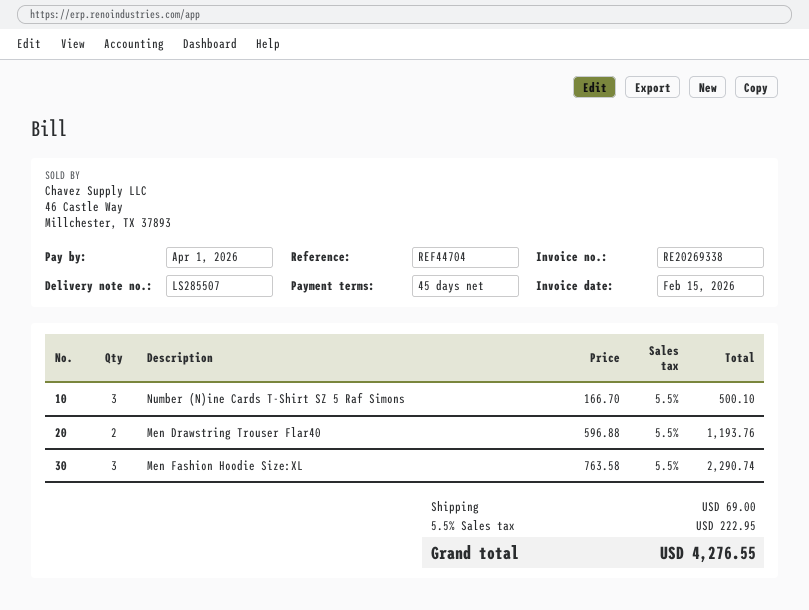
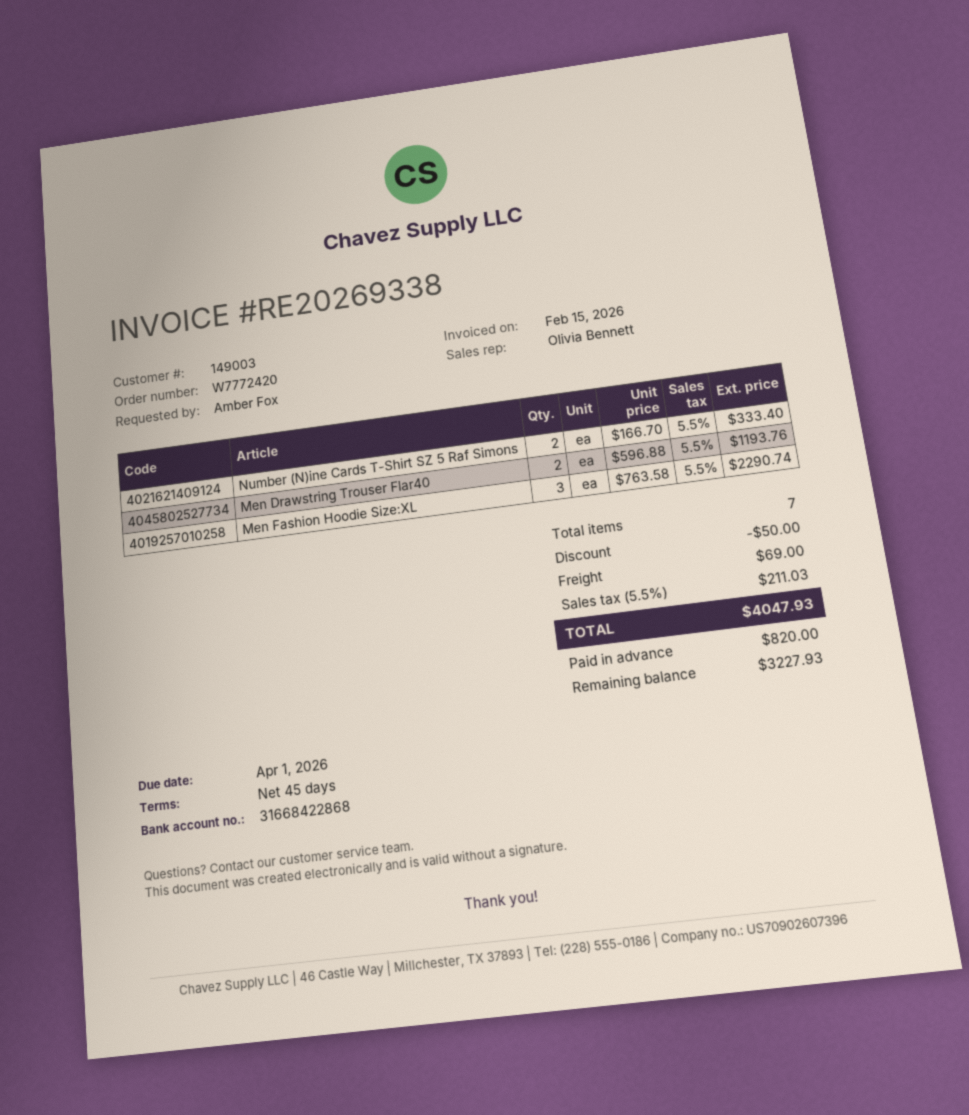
Number (N)ine Cards T-Shirt SZ 5 Raf Simons: 3 x 166.70 = 500.10 -> 2 x 166.70 = 333.40
discount: none -> 50.00
tax: 5.5% = 222.95 -> 5.5% = 211.03
total: 4276.55 -> 4047.93

